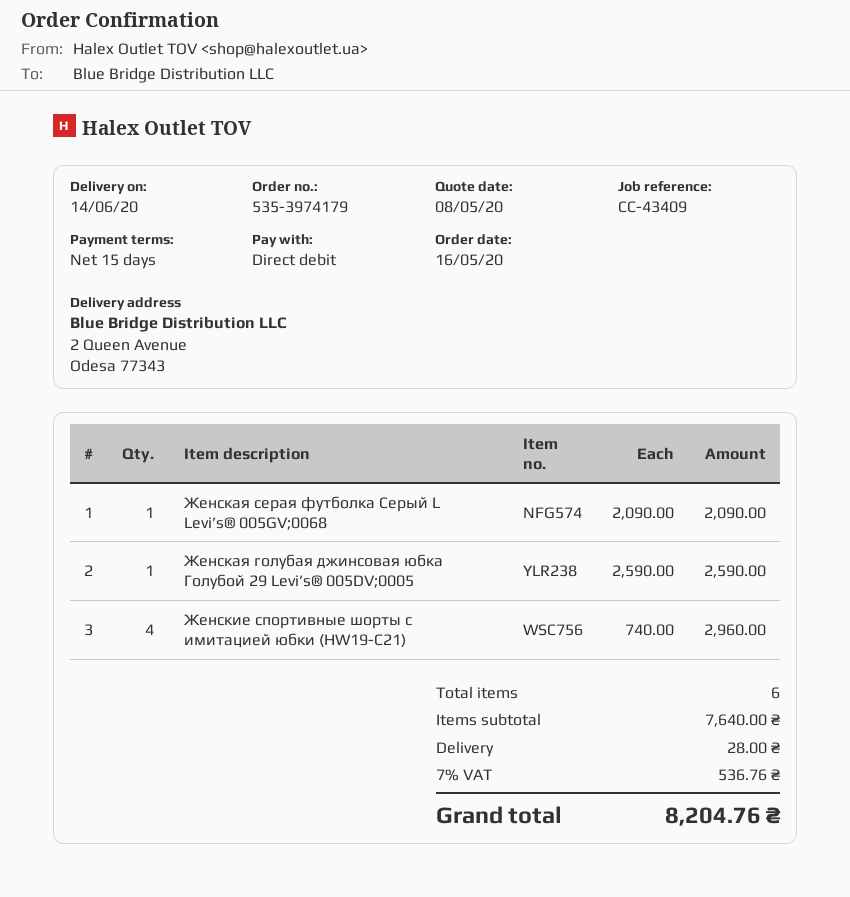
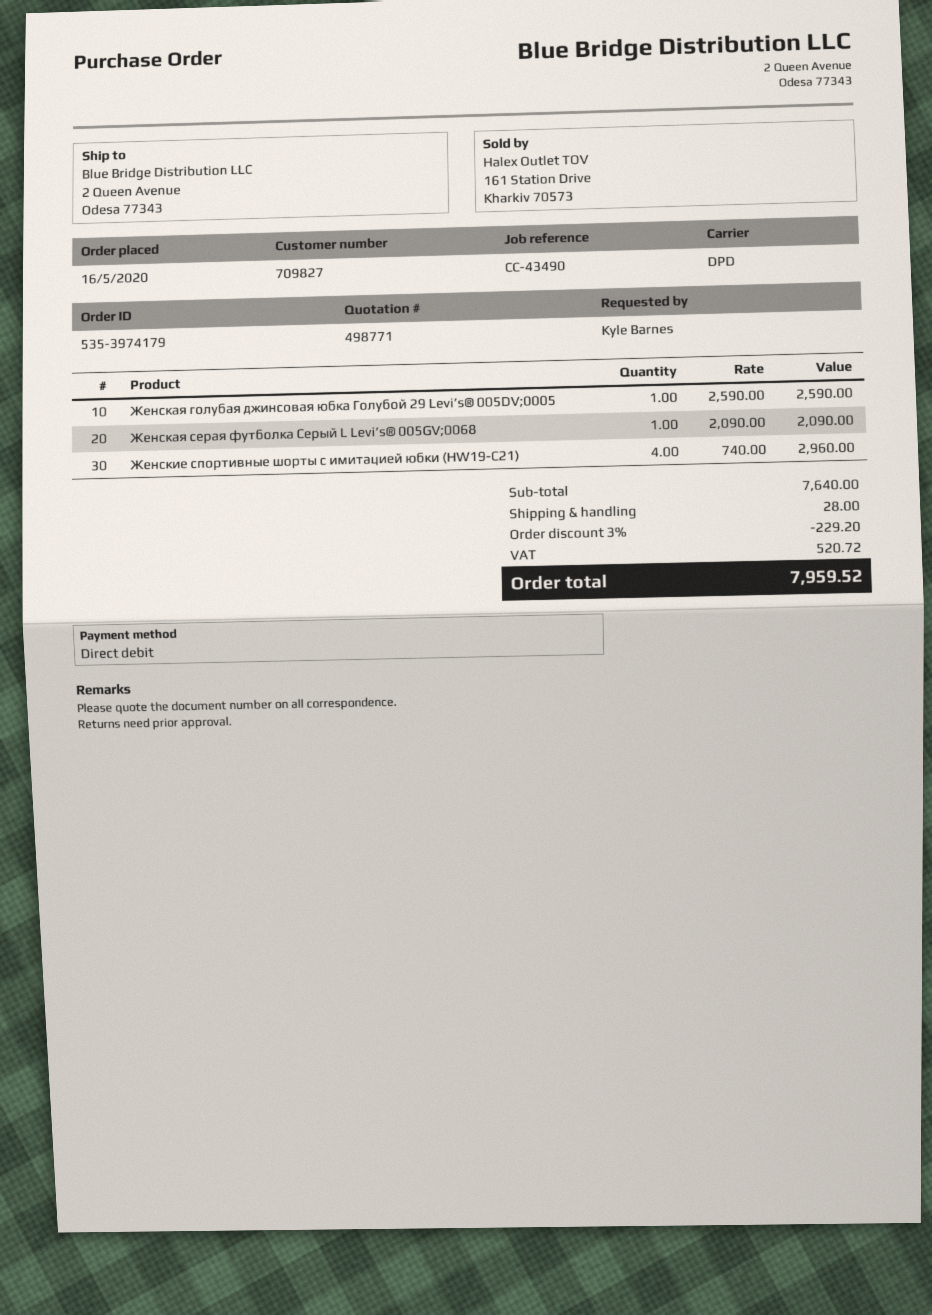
reference: CC-43409 -> CC-43490
discount: none -> 3% = 229.20
tax: 536.76 -> 520.72
total: 8204.76 -> 7959.52

